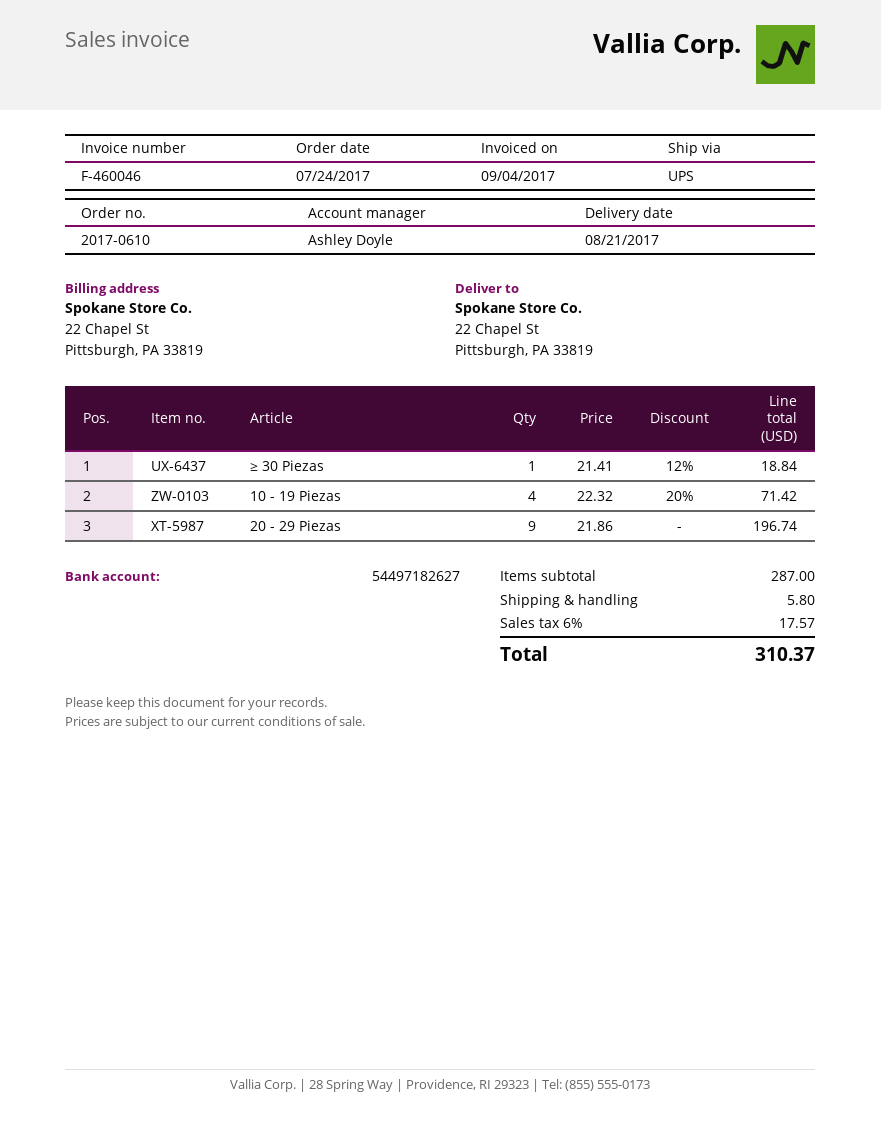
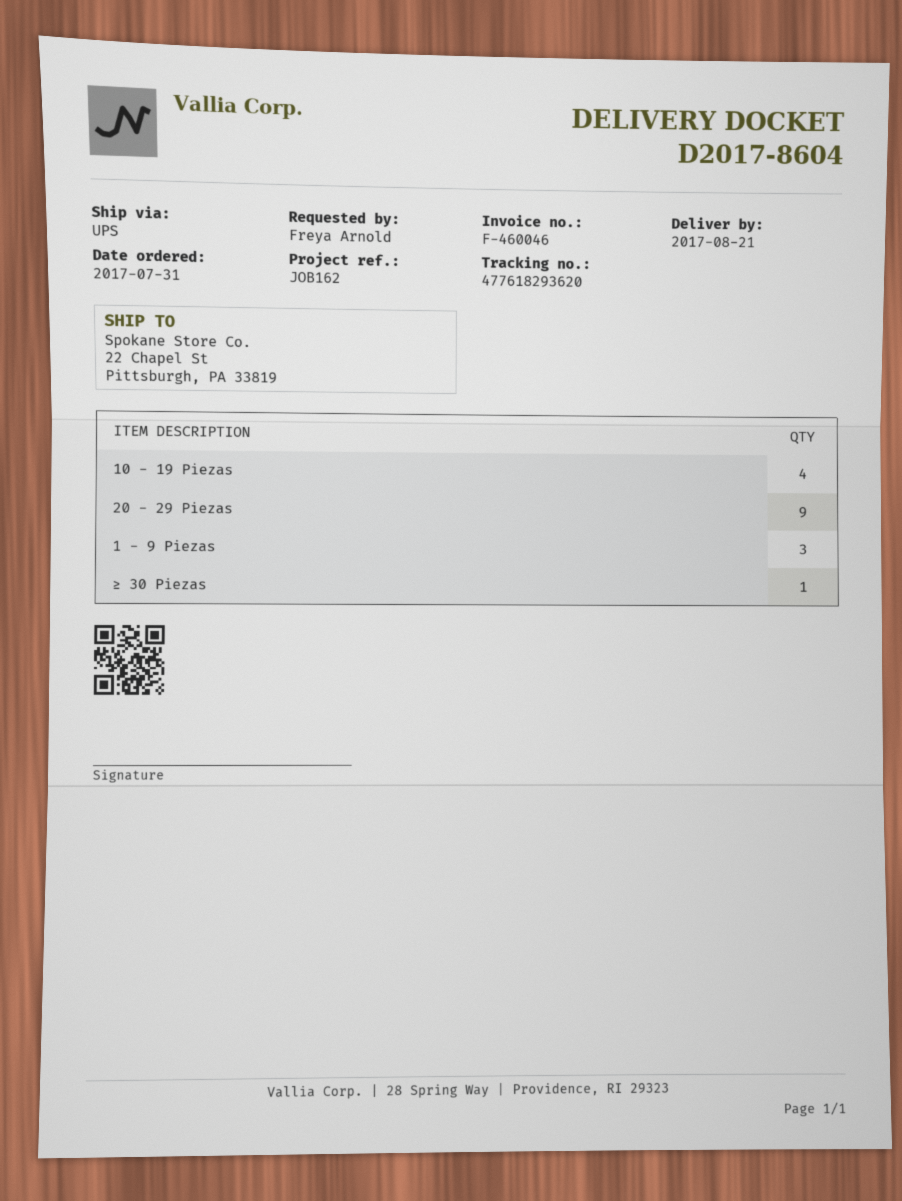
order date: 2017-07-24 -> 2017-07-31
1 - 9 Piezas: none -> 3

